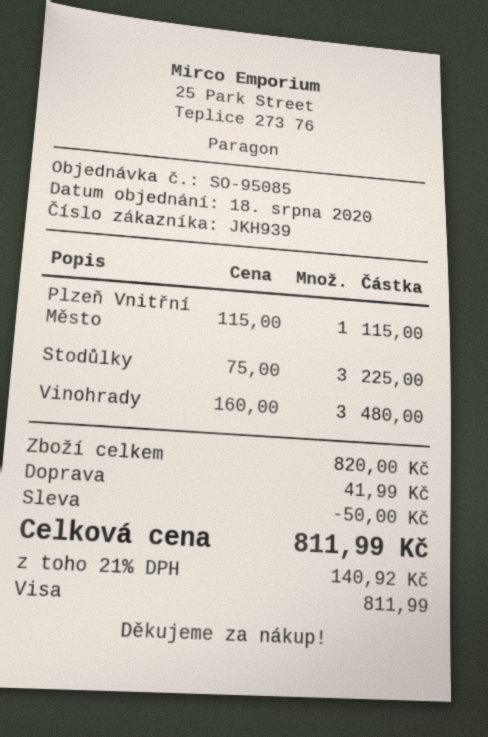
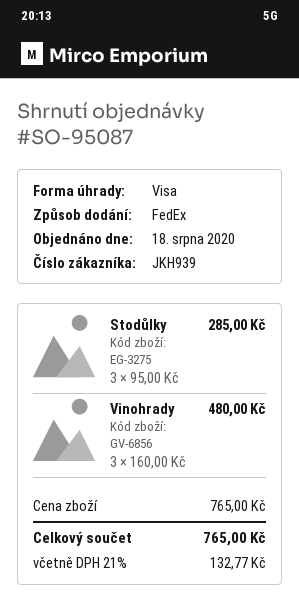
order number: SO-95085 -> SO-95087
Plzeň Vnitřní Město: 1 x 115.00 = 115.00 -> none
Stodůlky: 3 x 75.00 = 225.00 -> 3 x 95.00 = 285.00
subtotal: 820.00 -> 765.00
discount: 50.00 -> none
shipping: 41.99 -> none
tax: 21% = 140.92 -> 21% = 132.77
total: 811.99 -> 765.00

